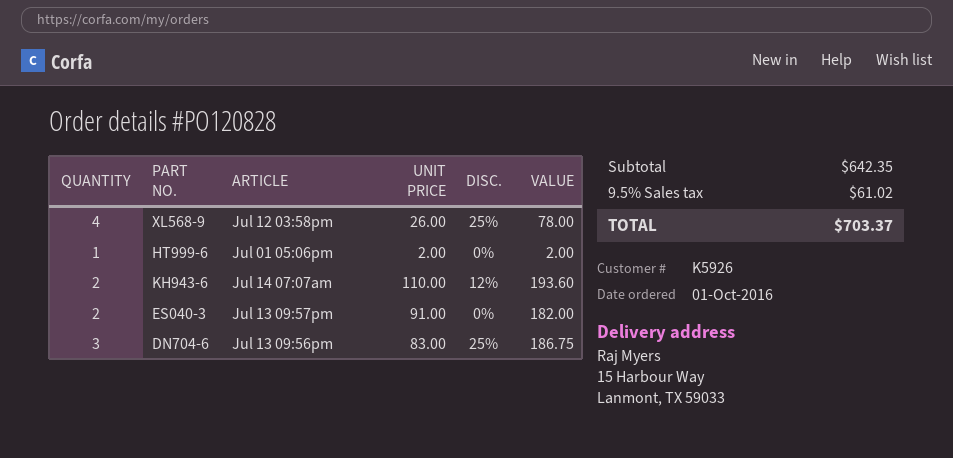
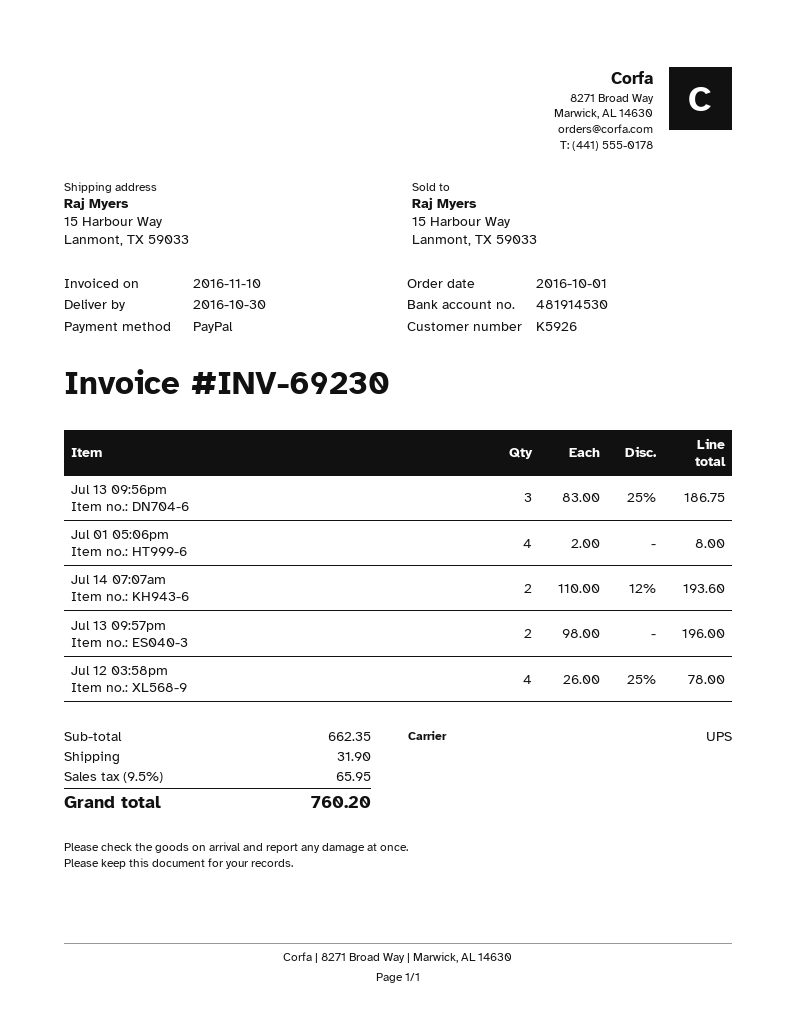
Jul 01 05:06pm: 1 x 2.00 = 2.00 -> 4 x 2.00 = 8.00
Jul 13 09:57pm: 2 x 91.00 = 182.00 -> 2 x 98.00 = 196.00
subtotal: 642.35 -> 662.35
shipping: none -> 31.90
tax: 9.5% = 61.02 -> 9.5% = 65.95
total: 703.37 -> 760.20

